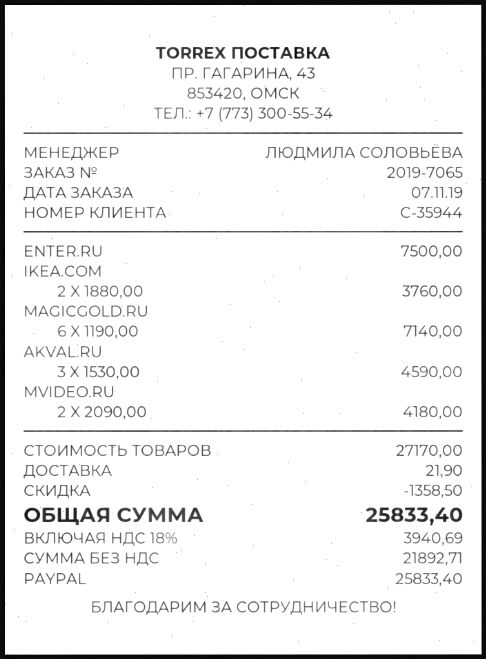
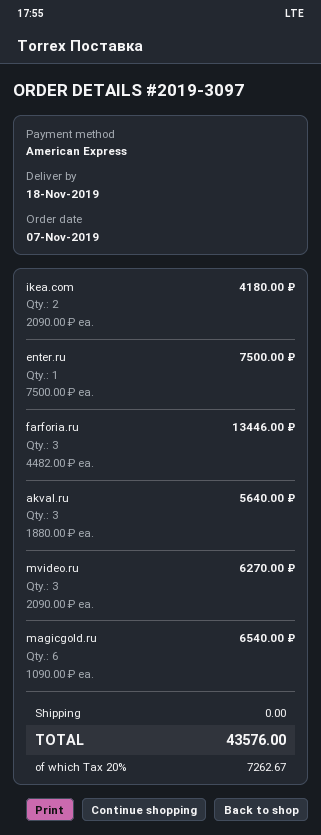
order number: 2019-7065 -> 2019-3097
payment method: PayPal -> American Express
IKEA.COM: 2 x 1880.00 = 3760.00 -> 2 x 2090.00 = 4180.00
MAGICGOLD.RU: 6 x 1190.00 = 7140.00 -> 6 x 1090.00 = 6540.00
AKVAL.RU: 3 x 1530.00 = 4590.00 -> 3 x 1880.00 = 5640.00
MVIDEO.RU: 2 x 2090.00 = 4180.00 -> 3 x 2090.00 = 6270.00
farforia.ru: none -> 3 x 4482.00 = 13446.00
discount: 1358.50 -> none
shipping: 21.90 -> 0.00
tax: 18% = 3940.69 -> 20% = 7262.67
total: 25833.40 -> 43576.00

